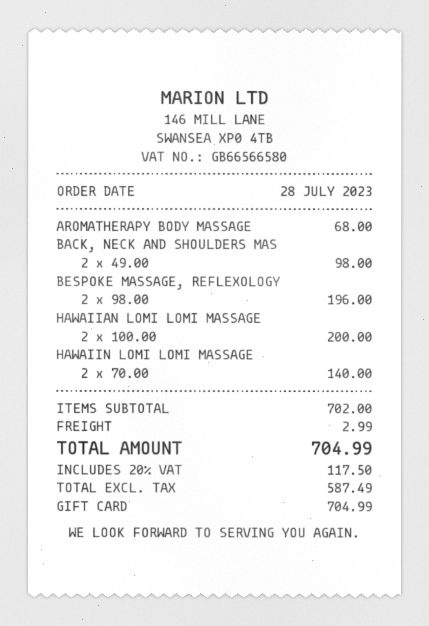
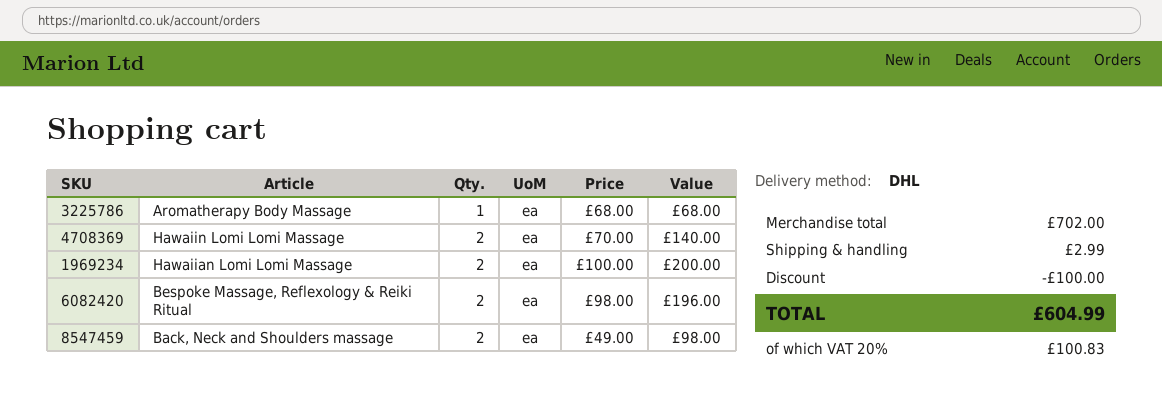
discount: none -> 100.00
tax: 20% = 117.50 -> 20% = 100.83
total: 704.99 -> 604.99

